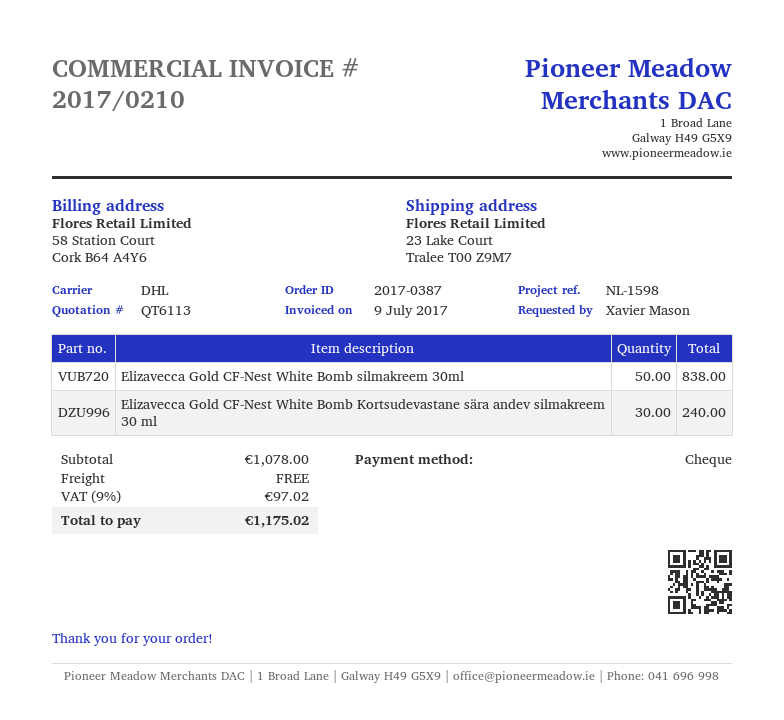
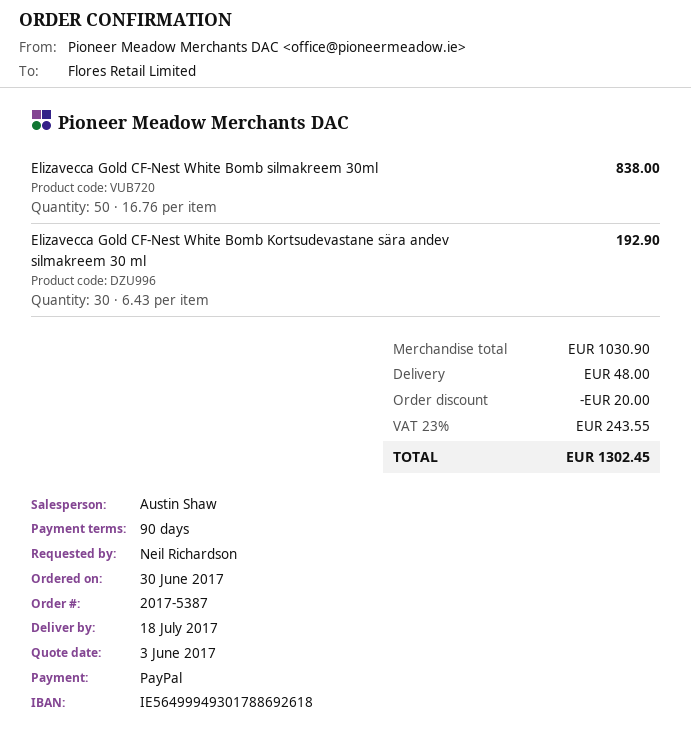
order number: 2017-0387 -> 2017-5387
ordered by: Xavier Mason -> Neil Richardson
payment method: cheque -> PayPal
Elizavecca Gold CF-Nest White Bomb Kortsudevastane sära andev silmakreem 30 ml: 30 for 240.00 -> 30 for 192.90
subtotal: 1078.00 -> 1030.90
discount: none -> 20.00
shipping: 0.00 -> 48.00
tax: 9% = 97.02 -> 23% = 243.55
total: 1175.02 -> 1302.45

